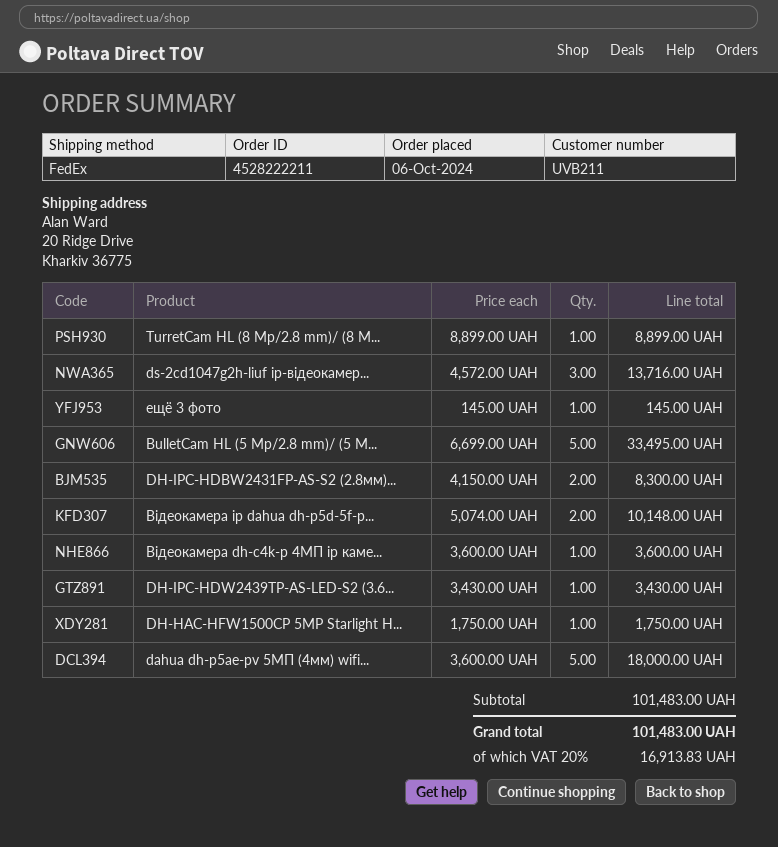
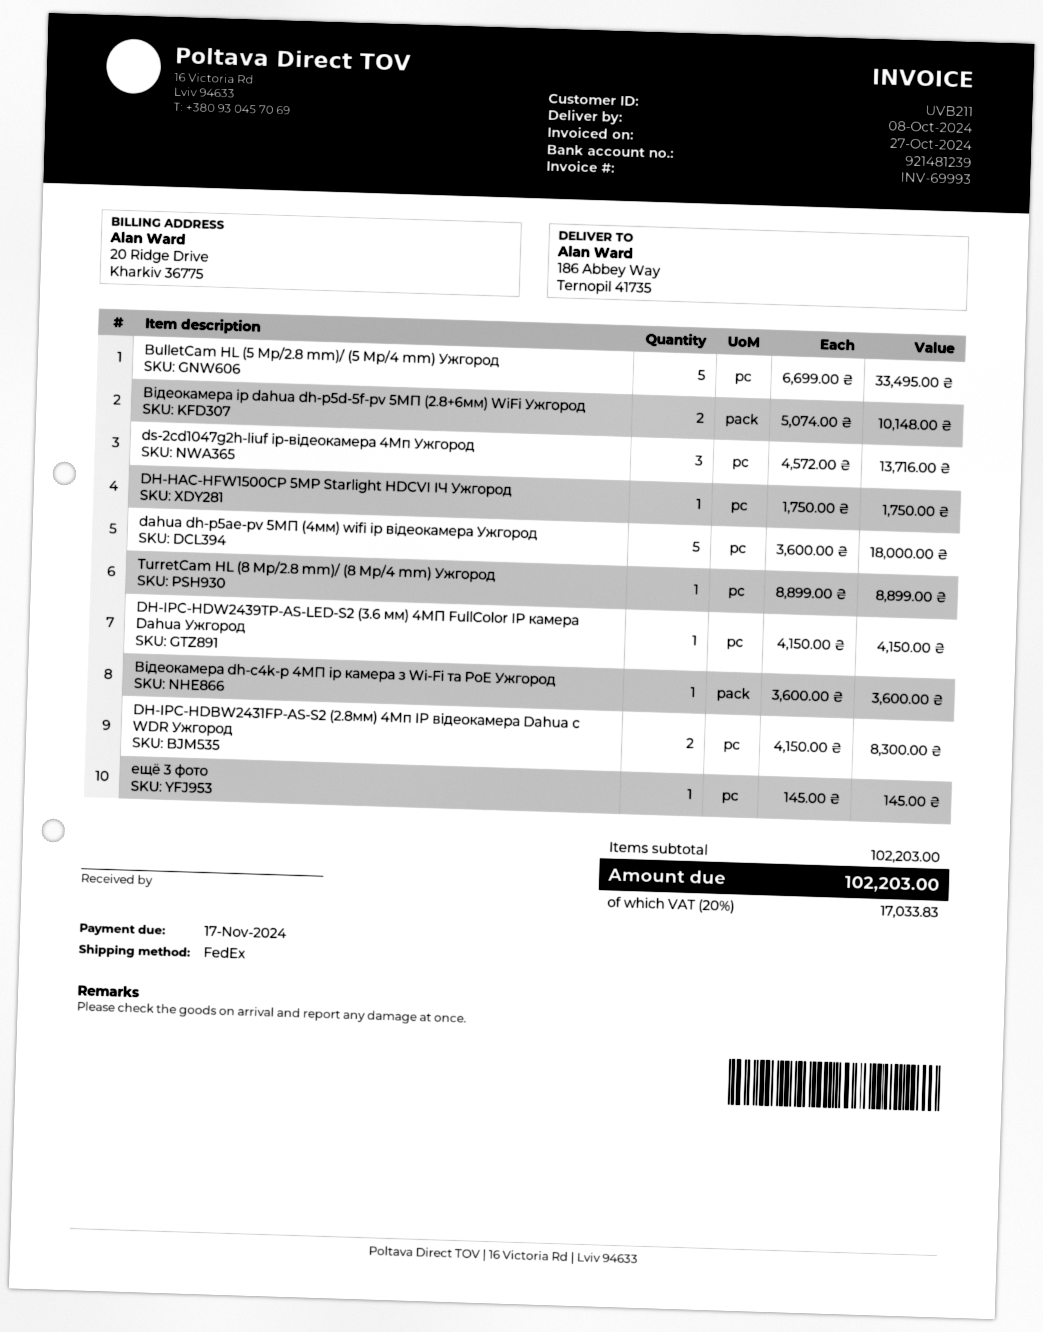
ship to: 20 Ridge Drive, Kharkiv 36775 -> 186 Abbey Way, Ternopil 41735
DH-IPC-HDW2439TP-AS-LED-S2 (3.6...: 1 x 3430.00 = 3430.00 -> 1 x 4150.00 = 4150.00
subtotal: 101483.00 -> 102203.00
tax: 20% = 16913.83 -> 20% = 17033.83
total: 101483.00 -> 102203.00

